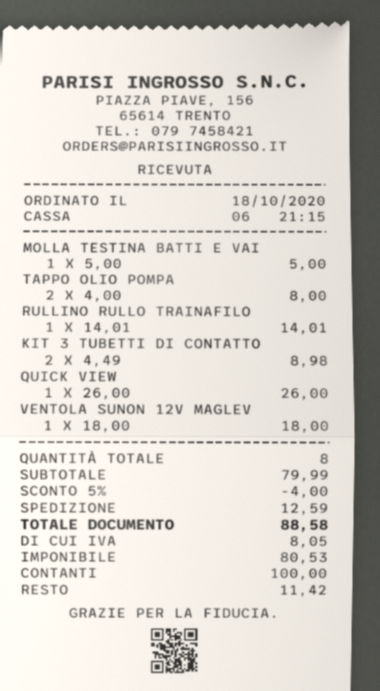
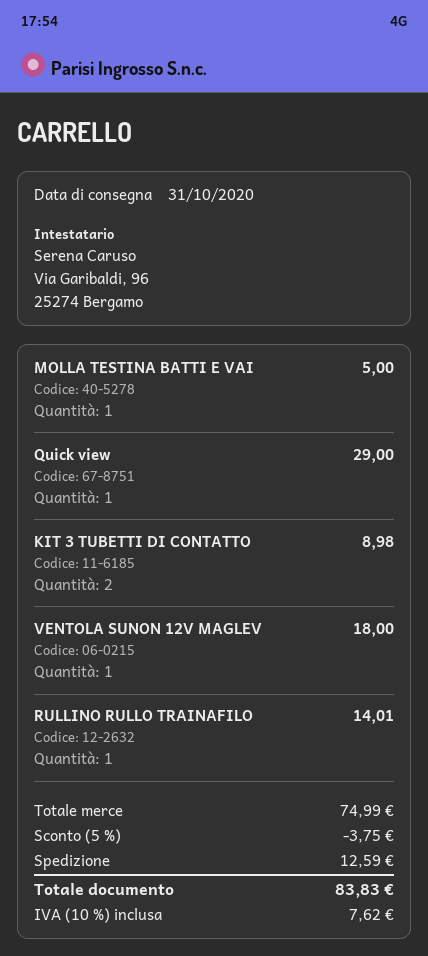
TAPPO OLIO POMPA: 2 for 8.00 -> none
QUICK VIEW: 1 for 26.00 -> 1 for 29.00
subtotal: 79.99 -> 74.99
discount: 5% = 4.00 -> 5% = 3.75
tax: 8.05 -> 7.62
total: 88.58 -> 83.83

